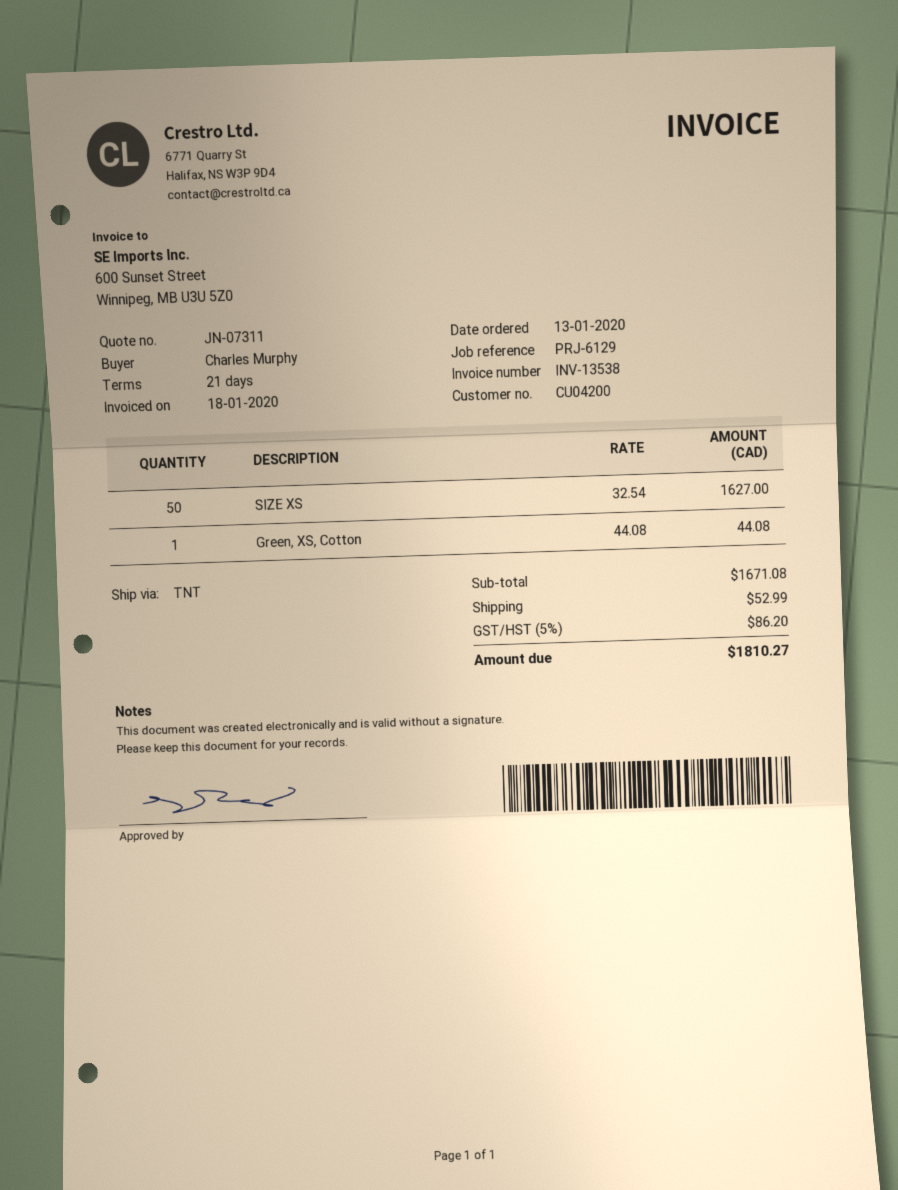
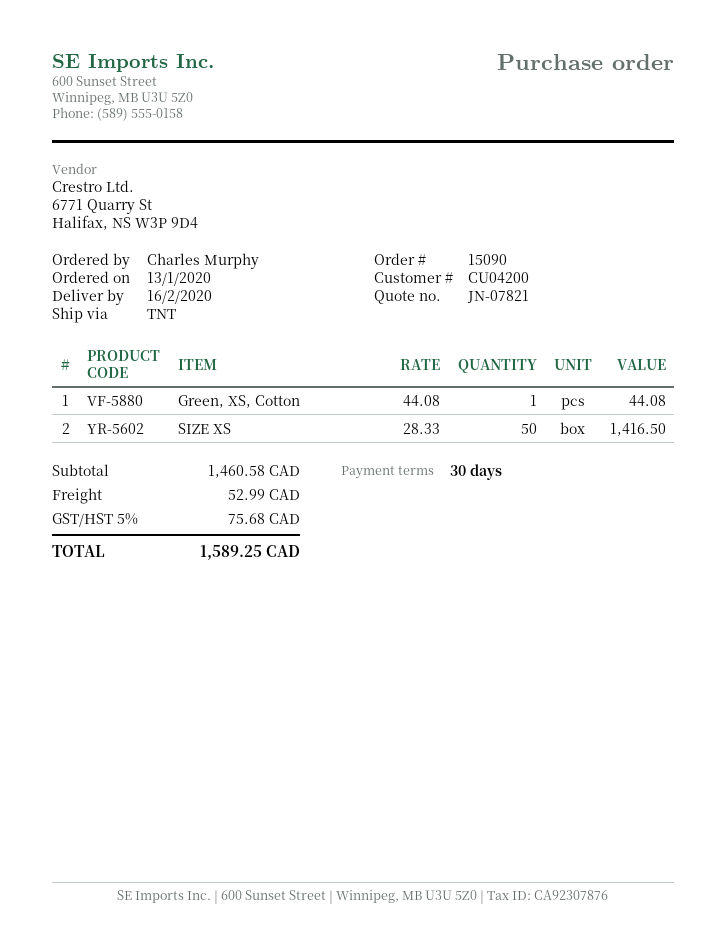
quote number: JN-07311 -> JN-07821
payment terms: 21 days -> 30 days
SIZE XS: 50 x 32.54 = 1627.00 -> 50 x 28.33 = 1416.50
subtotal: 1671.08 -> 1460.58
tax: 5% = 86.20 -> 5% = 75.68
total: 1810.27 -> 1589.25

